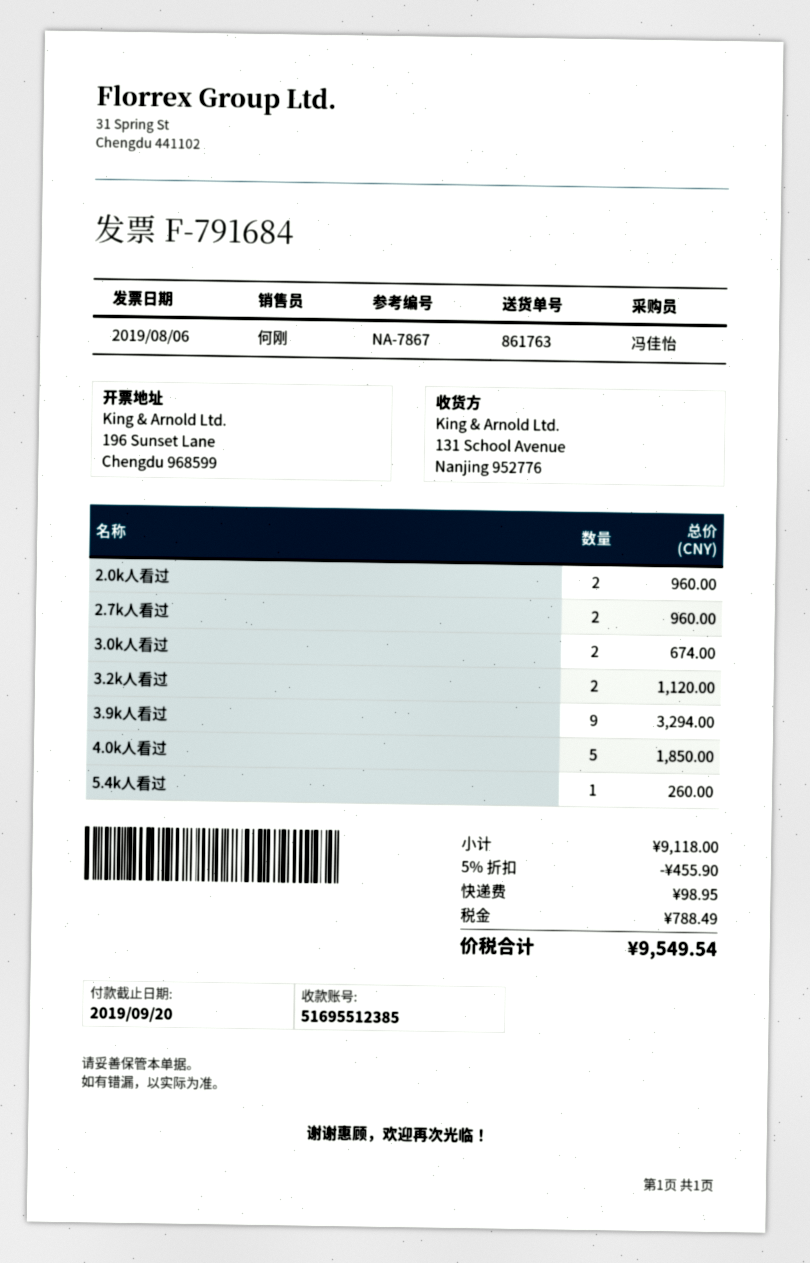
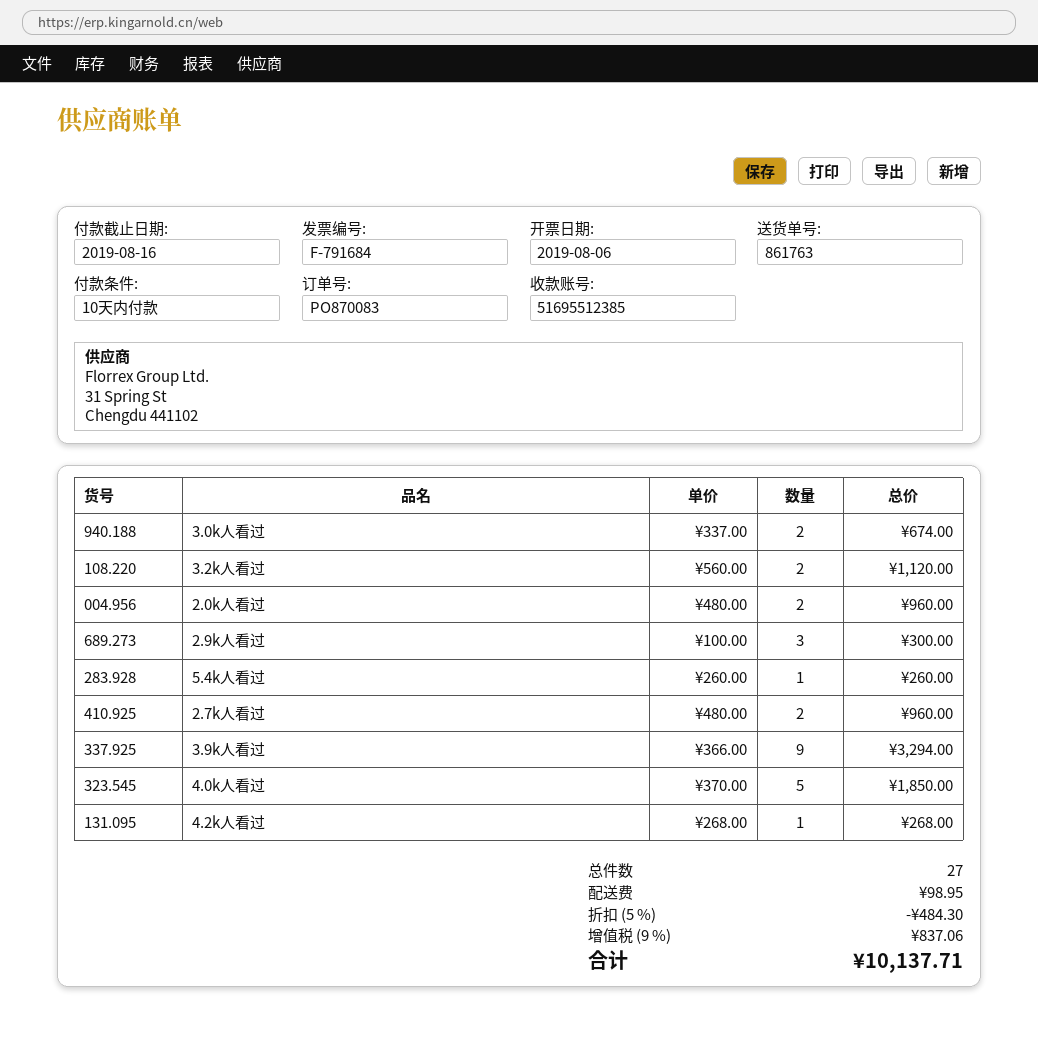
due date: 2019-09-20 -> 2019-08-16
2.9k人看过: none -> 3 for 300.00
4.2k人看过: none -> 1 for 268.00
discount: 5% = 455.90 -> 5% = 484.30
tax: 788.49 -> 837.06
total: 9549.54 -> 10137.71

